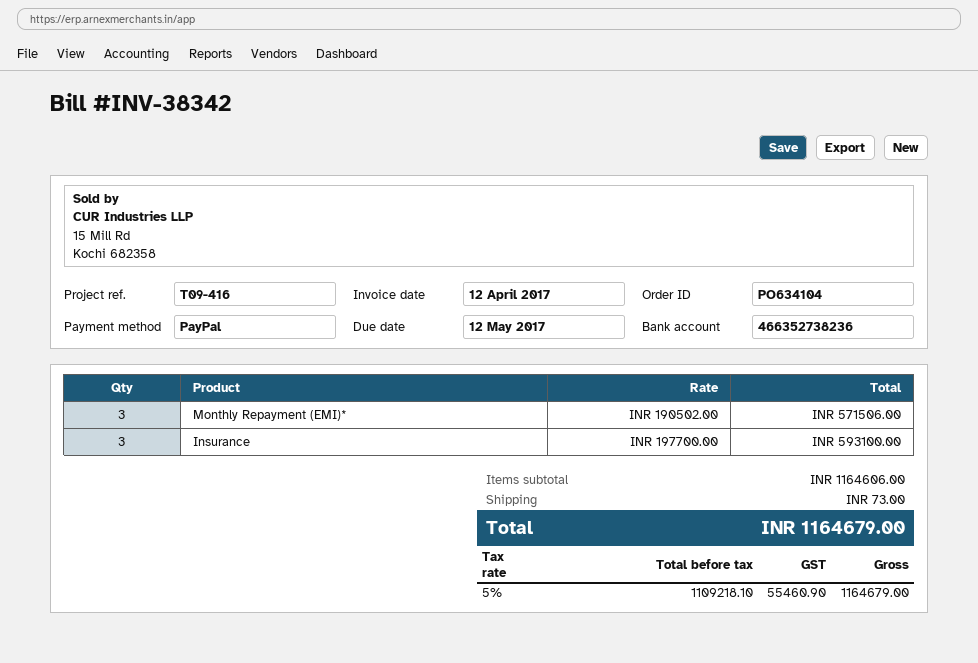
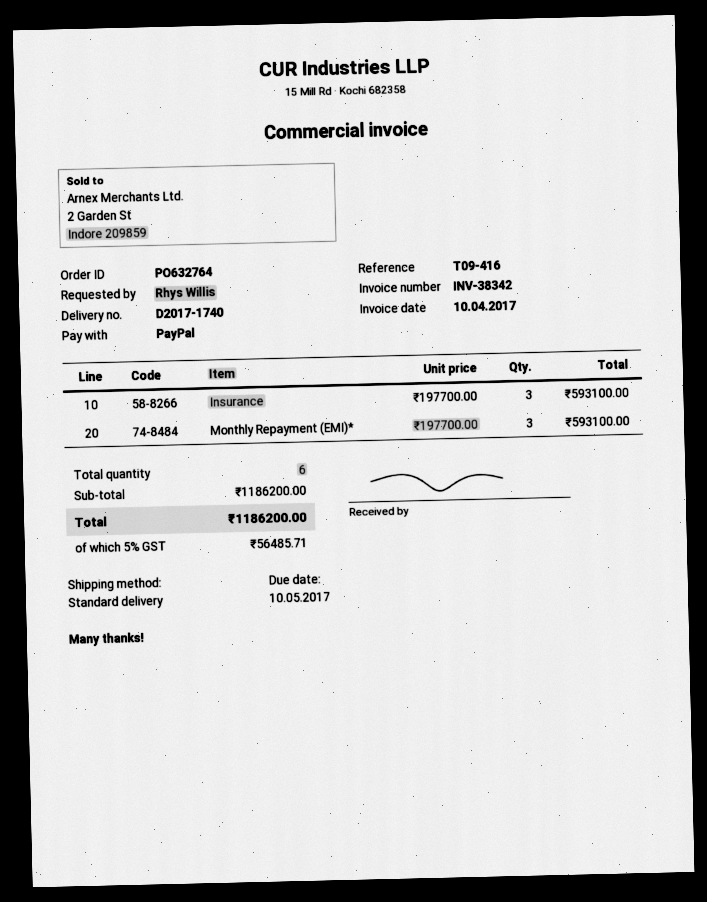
order number: PO634104 -> PO632764
invoice date: 2017-04-12 -> 2017-04-10
due date: 2017-05-12 -> 2017-05-10
Monthly Repayment (EMI)*: 3 x 190502.00 = 571506.00 -> 3 x 197700.00 = 593100.00
subtotal: 1164606.00 -> 1186200.00
shipping: 73.00 -> none
tax: 5% = 55460.90 -> 5% = 56485.71
total: 1164679.00 -> 1186200.00

